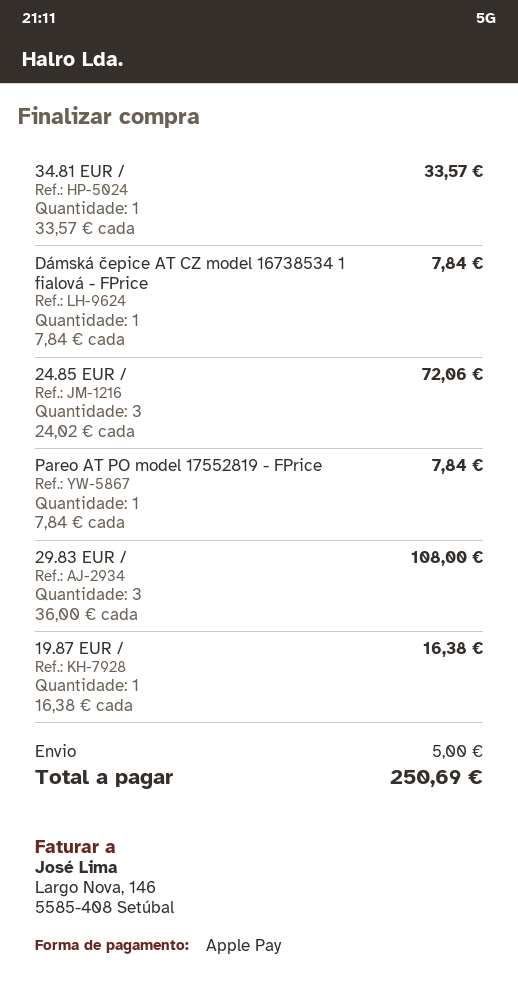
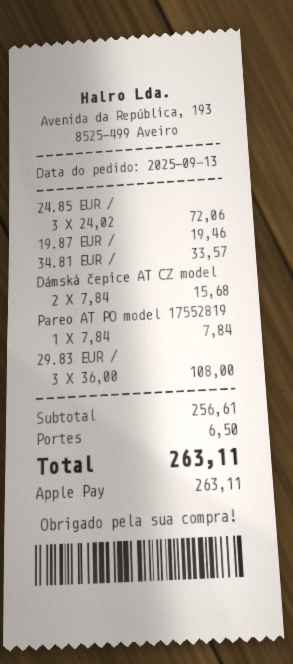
Dámská čepice AT CZ model 16738534 1 fialová - FPrice: 1 x 7.84 = 7.84 -> 2 x 7.84 = 15.68
19.87 EUR /: 1 x 16.38 = 16.38 -> 1 x 19.46 = 19.46
shipping: 5.00 -> 6.50
total: 250.69 -> 263.11

